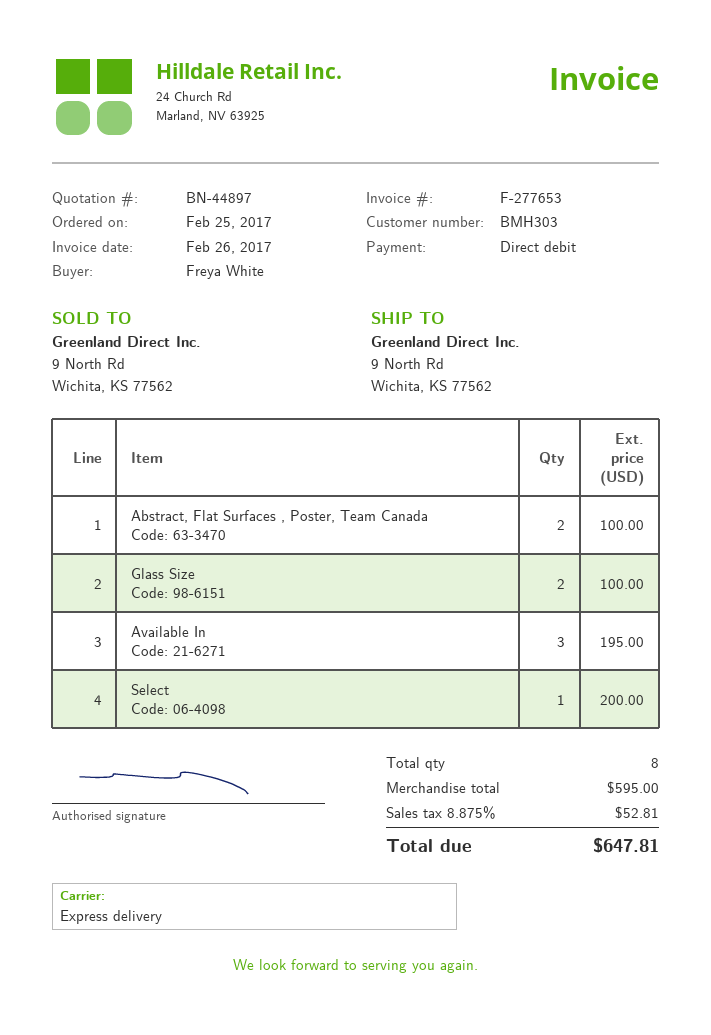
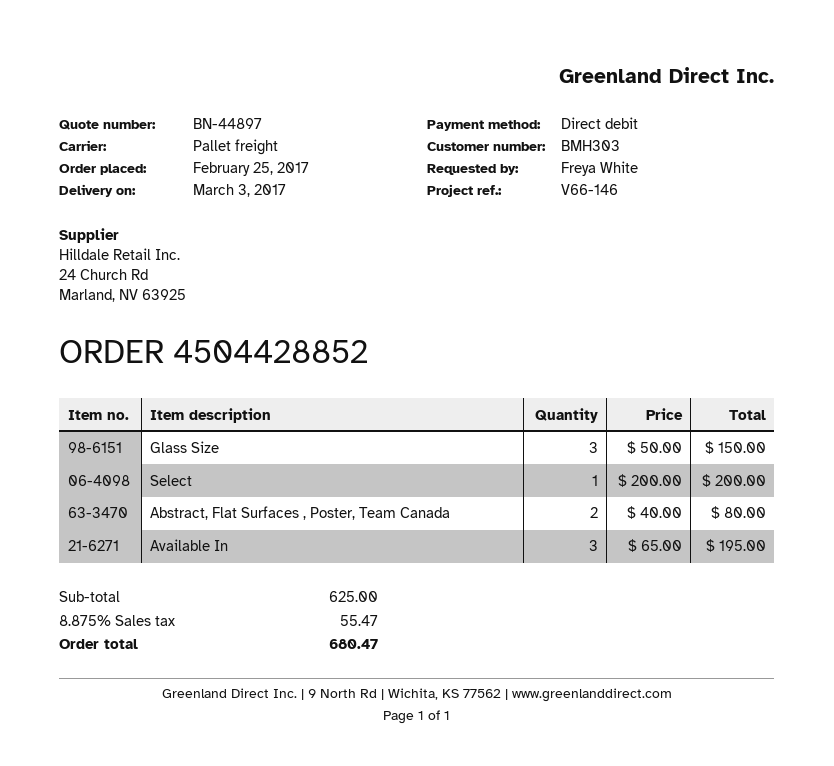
shipping method: express -> pallet freight
Abstract, Flat Surfaces , Poster, Team Canada: 2 for 100.00 -> 2 for 80.00
Glass Size: 2 for 100.00 -> 3 for 150.00
subtotal: 595.00 -> 625.00
tax: 8.875% = 52.81 -> 8.875% = 55.47
total: 647.81 -> 680.47

